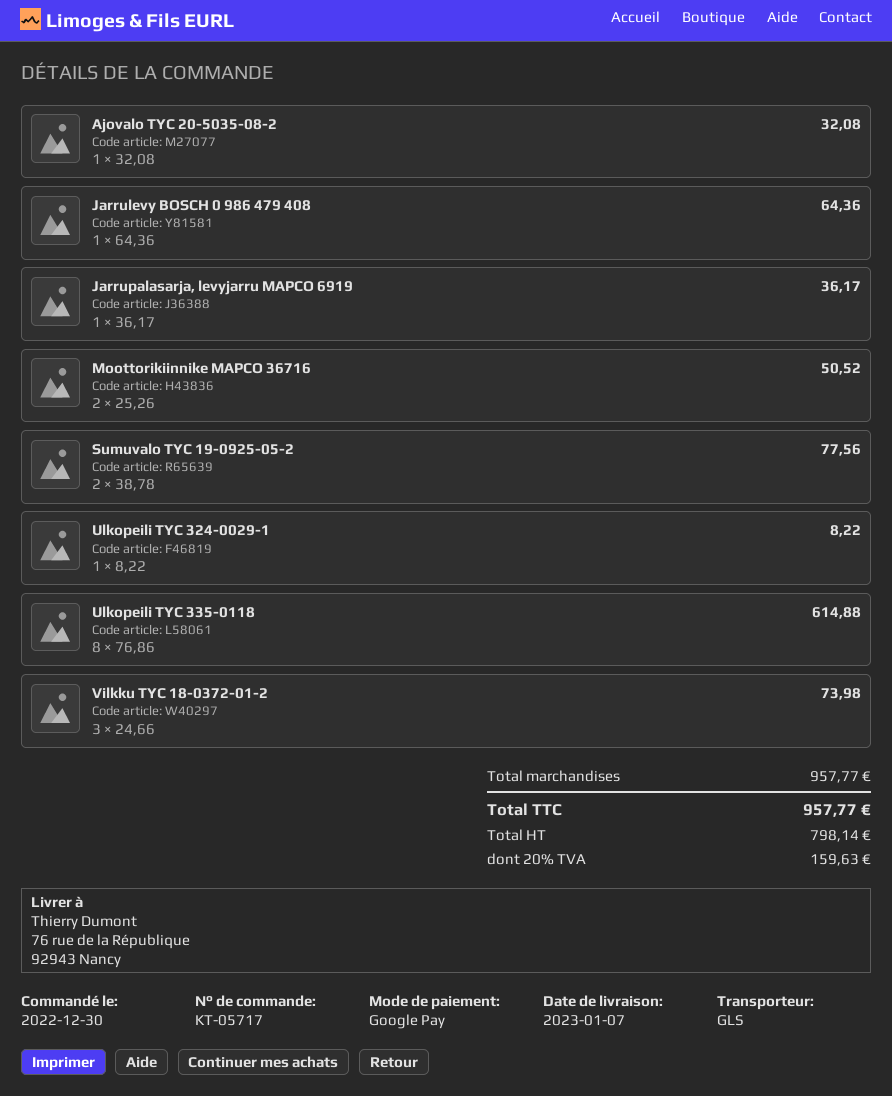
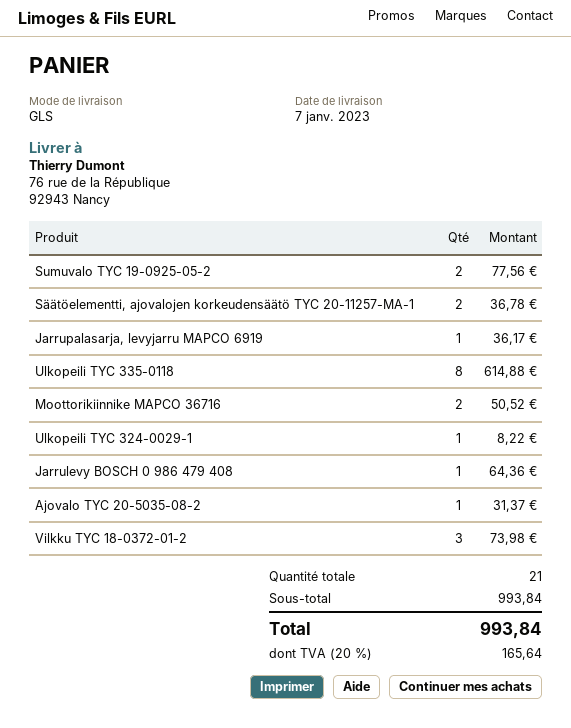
Ajovalo TYC 20-5035-08-2: 1 for 32.08 -> 1 for 31.37
Säätöelementti, ajovalojen korkeudensäätö TYC 20-11257-MA-1: none -> 2 for 36.78
subtotal: 957.77 -> 993.84
tax: 20% = 159.63 -> 20% = 165.64
total: 957.77 -> 993.84

